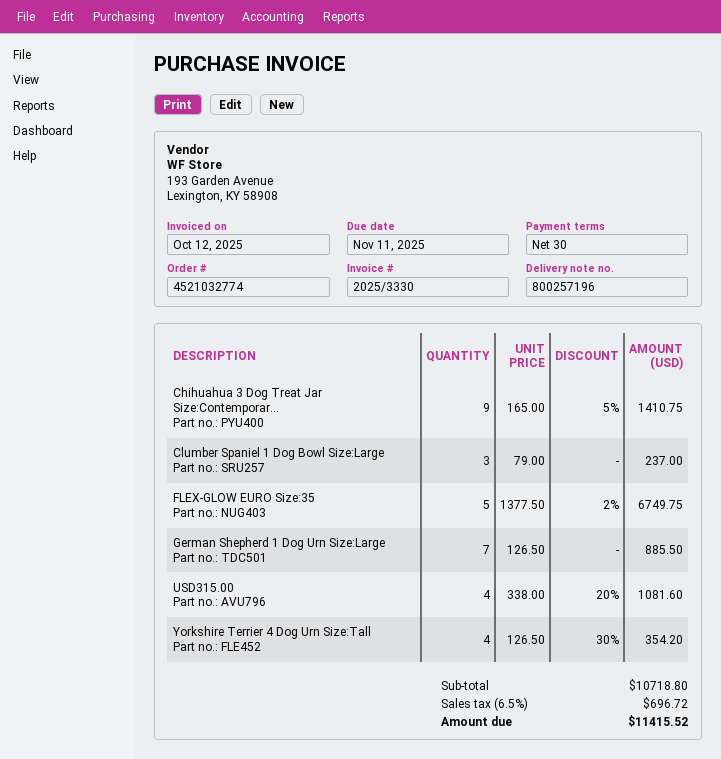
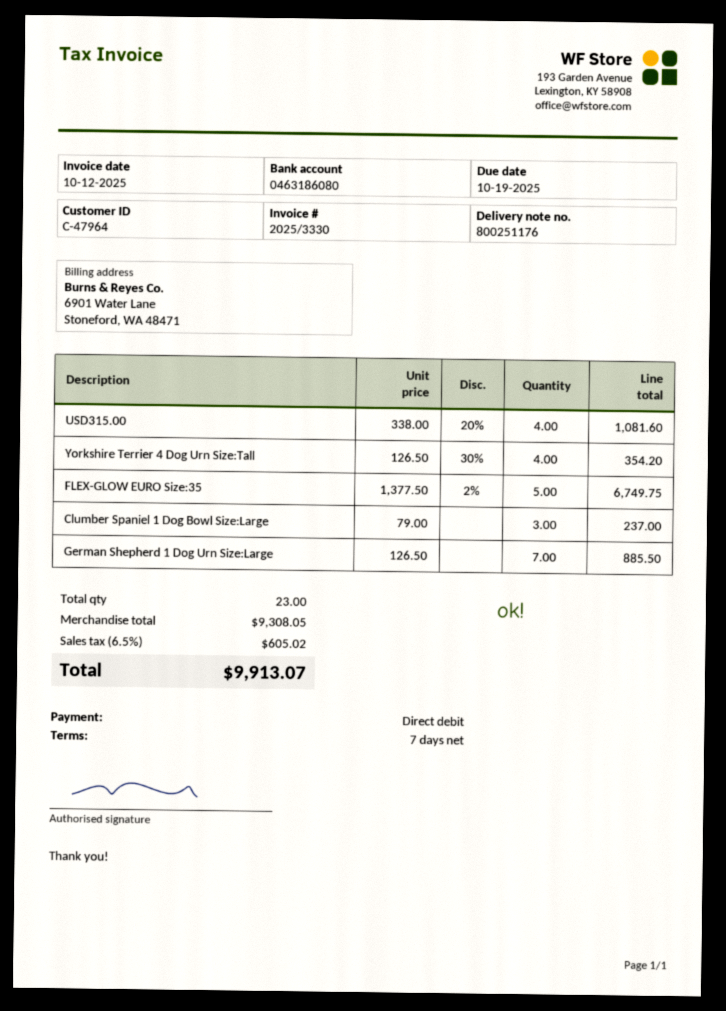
delivery note number: 800257196 -> 800251176
payment terms: 30 days -> 7 days
due date: 2025-11-11 -> 2025-10-19
Chihuahua 3 Dog Treat Jar Size:Contemporar...: 9 x 165.00 - 5% = 1410.75 -> none
subtotal: 10718.80 -> 9308.05
tax: 6.5% = 696.72 -> 6.5% = 605.02
total: 11415.52 -> 9913.07

